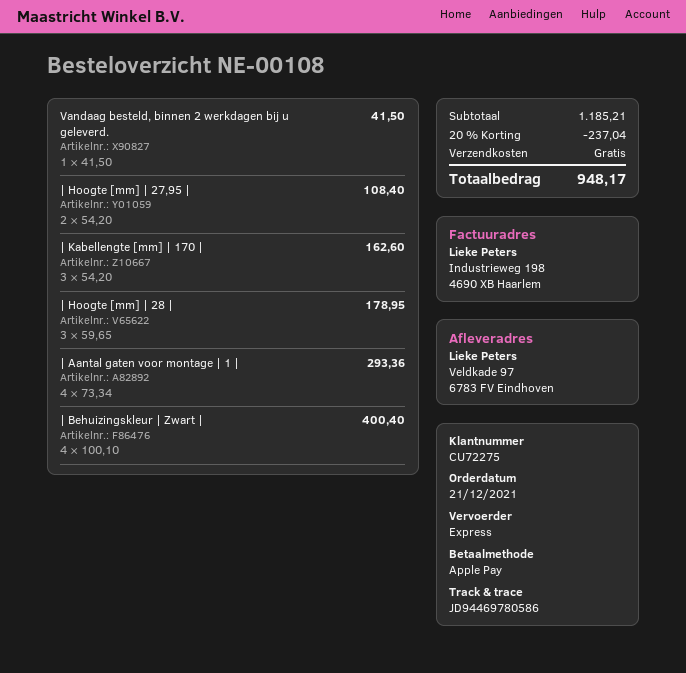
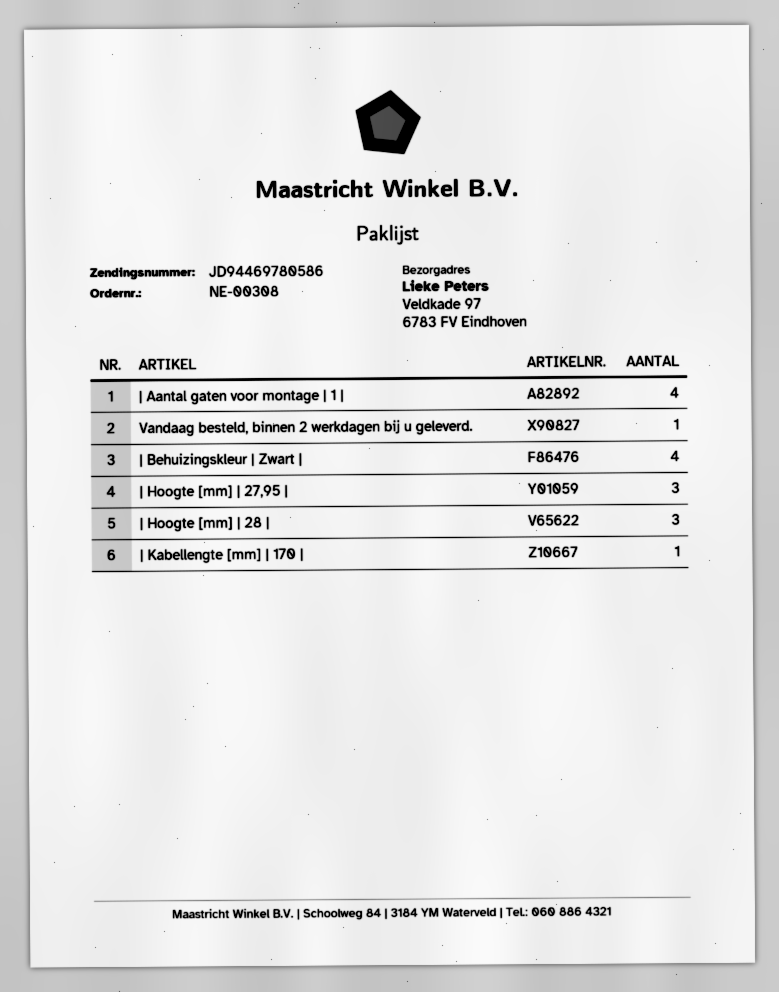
order number: NE-00108 -> NE-00308
| Hoogte [mm] | 27,95 |: 2 -> 3
| Kabellengte [mm] | 170 |: 3 -> 1

